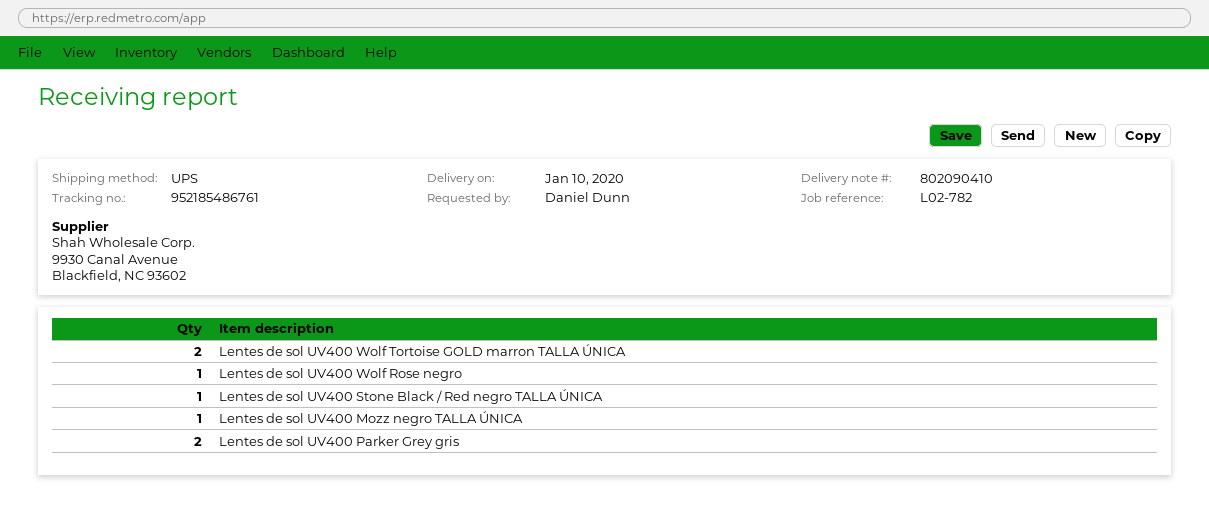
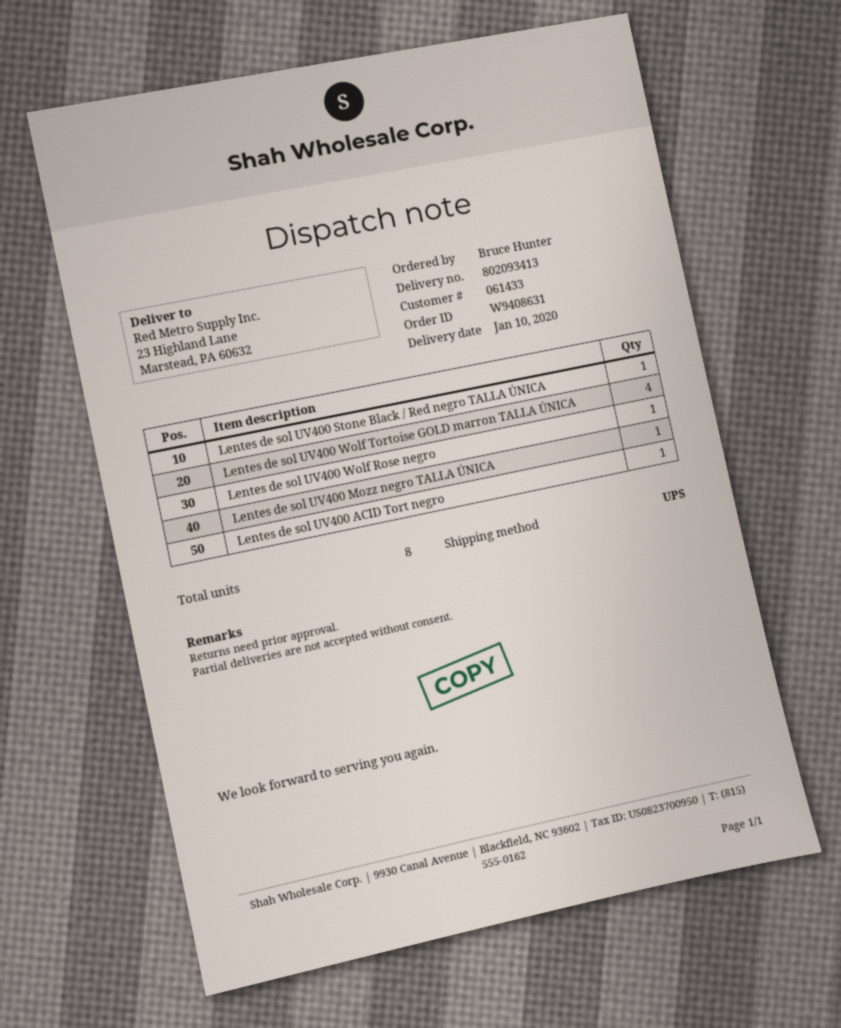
delivery note number: 802090410 -> 802093413
ordered by: Daniel Dunn -> Bruce Hunter
Lentes de sol UV400 Wolf Tortoise GOLD marron TALLA ÚNICA: 2 -> 4
Lentes de sol UV400 Parker Grey gris: 2 -> none
Lentes de sol UV400 ACID Tort negro: none -> 1

